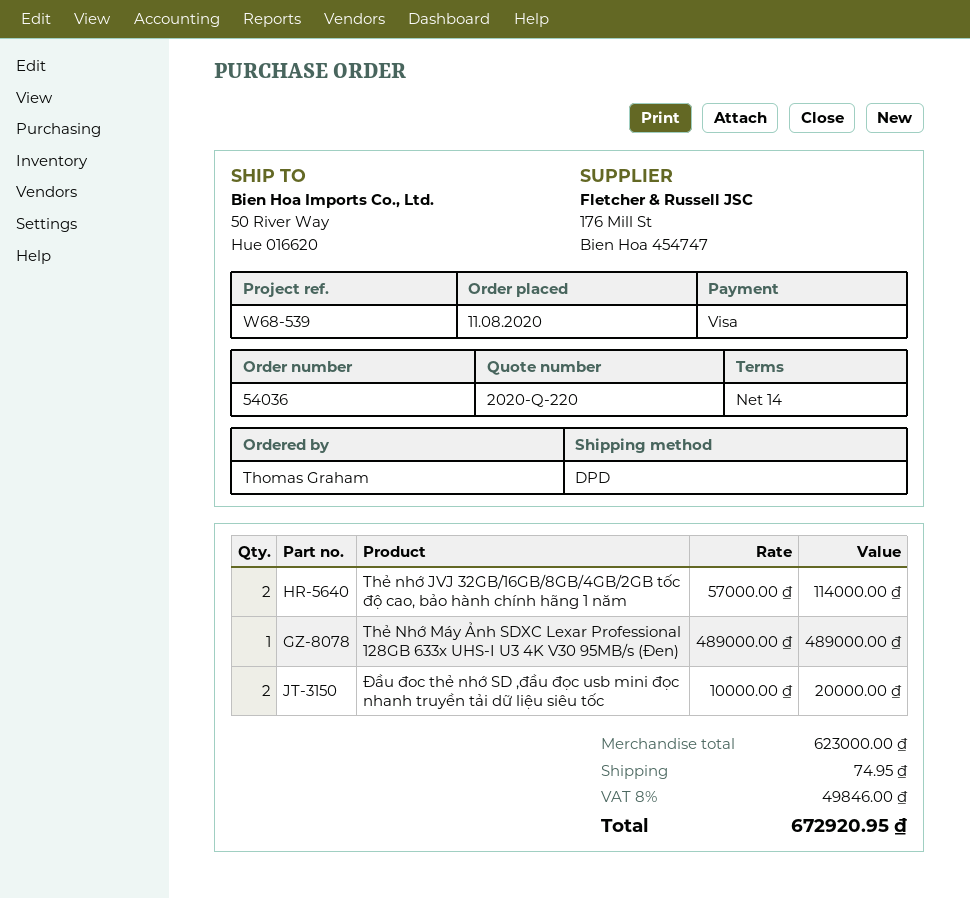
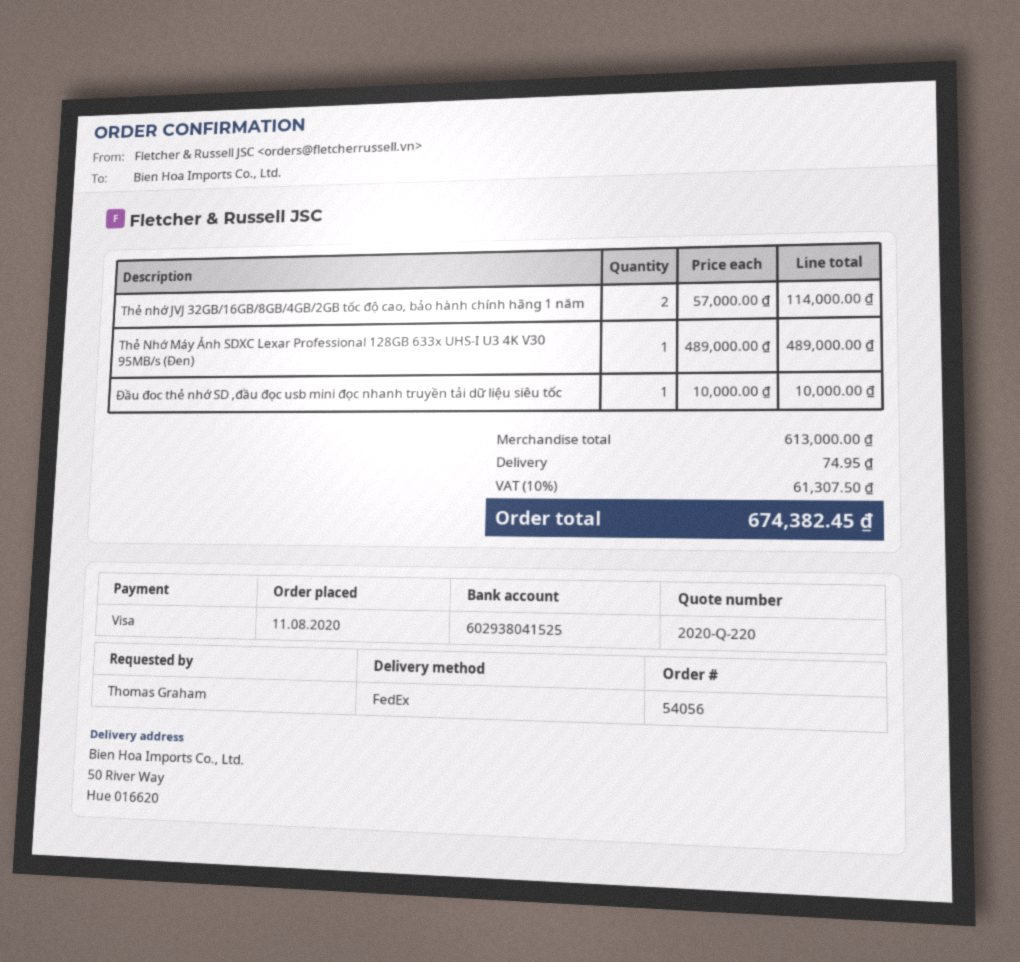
order number: 54036 -> 54056
shipping method: DPD -> FedEx
Đầu đoc thẻ nhớ SD ,đầu đọc usb mini đọc nhanh truyền tải dữ liệu siêu tốc: 2 x 10000.00 = 20000.00 -> 1 x 10000.00 = 10000.00
subtotal: 623000.00 -> 613000.00
tax: 8% = 49846.00 -> 10% = 61307.50
total: 672920.95 -> 674382.45

